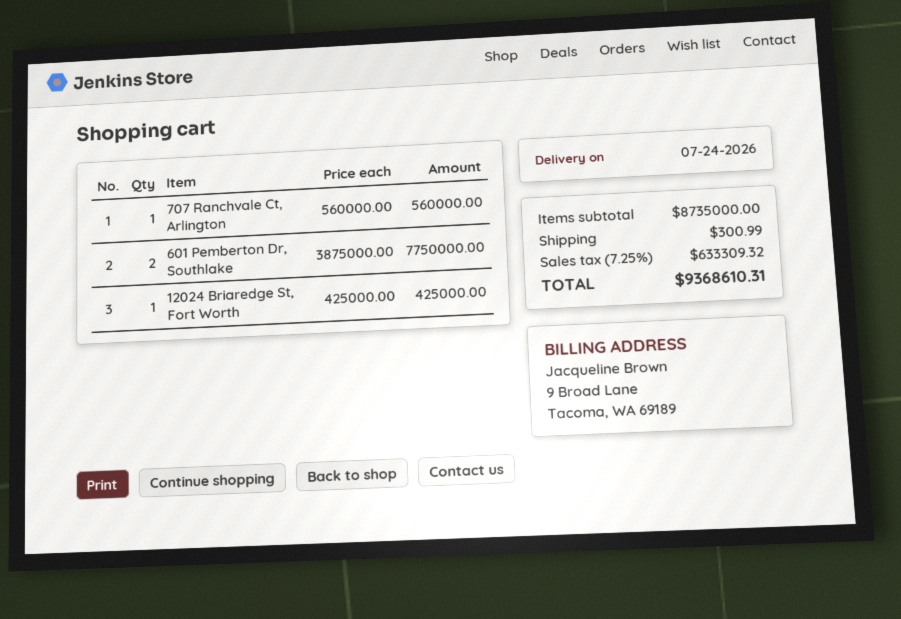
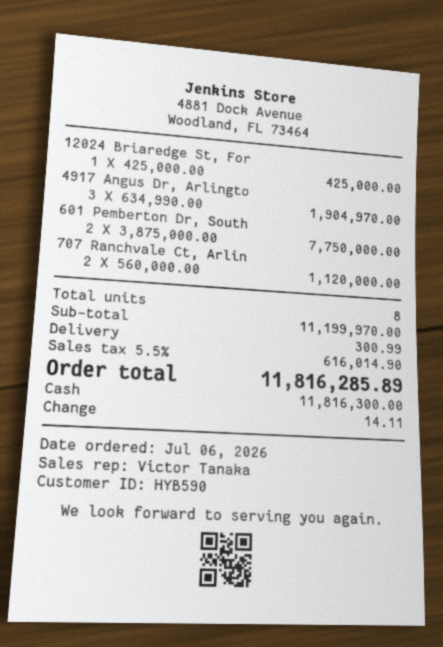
707 Ranchvale Ct, Arlington: 1 x 560000.00 = 560000.00 -> 2 x 560000.00 = 1120000.00
4917 Angus Dr, Arlingto: none -> 3 x 634990.00 = 1904970.00
subtotal: 8735000.00 -> 11199970.00
tax: 7.25% = 633309.32 -> 5.5% = 616014.90
total: 9368610.31 -> 11816285.89

